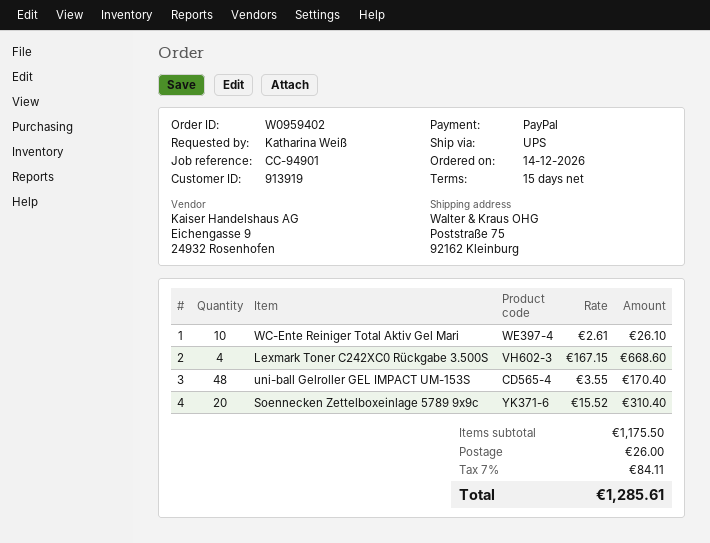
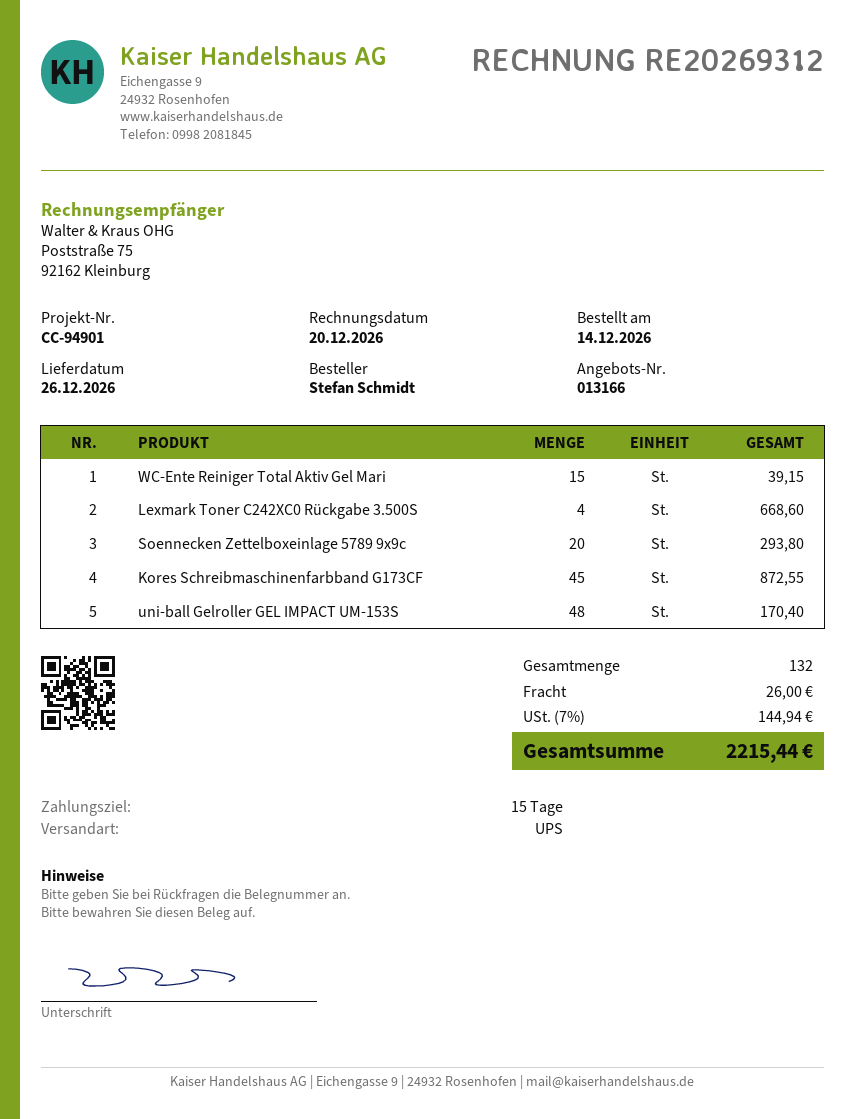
ordered by: Katharina Weiß -> Stefan Schmidt
WC-Ente Reiniger Total Aktiv Gel Mari: 10 for 26.10 -> 15 for 39.15
Soennecken Zettelboxeinlage 5789 9x9c: 20 for 310.40 -> 20 for 293.80
Kores Schreibmaschinenfarbband G173CF: none -> 45 for 872.55
tax: 7% = 84.11 -> 7% = 144.94
total: 1285.61 -> 2215.44

